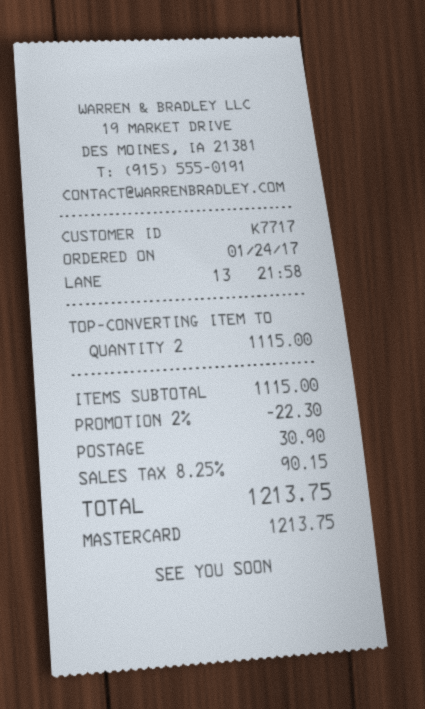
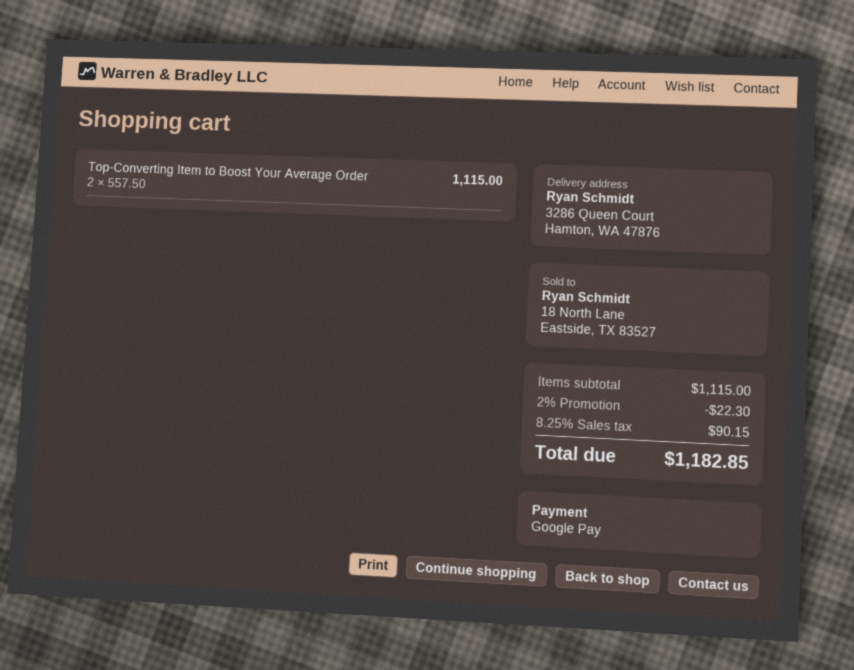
payment method: Mastercard -> Google Pay
shipping: 30.90 -> none
total: 1213.75 -> 1182.85

